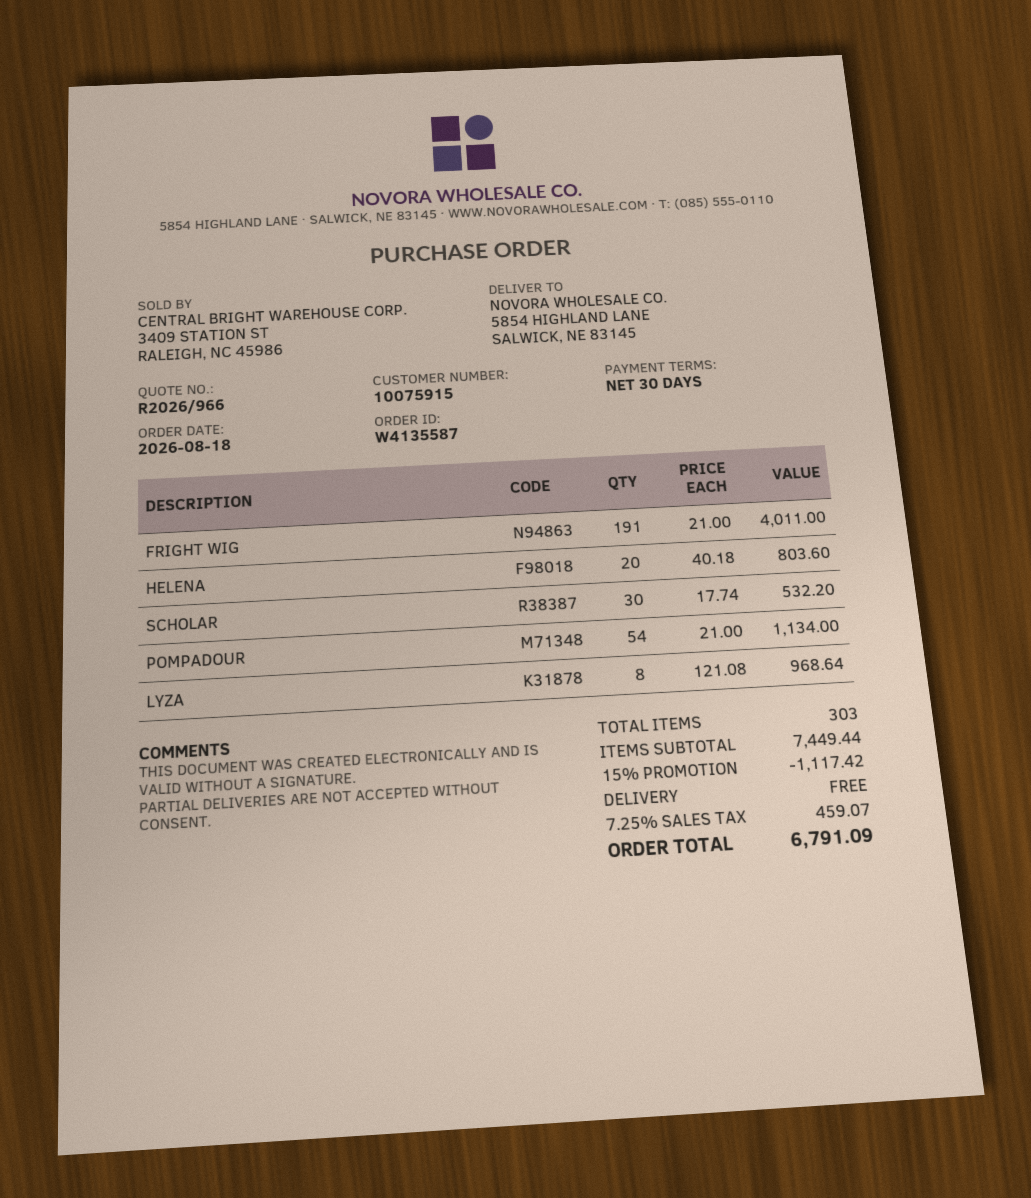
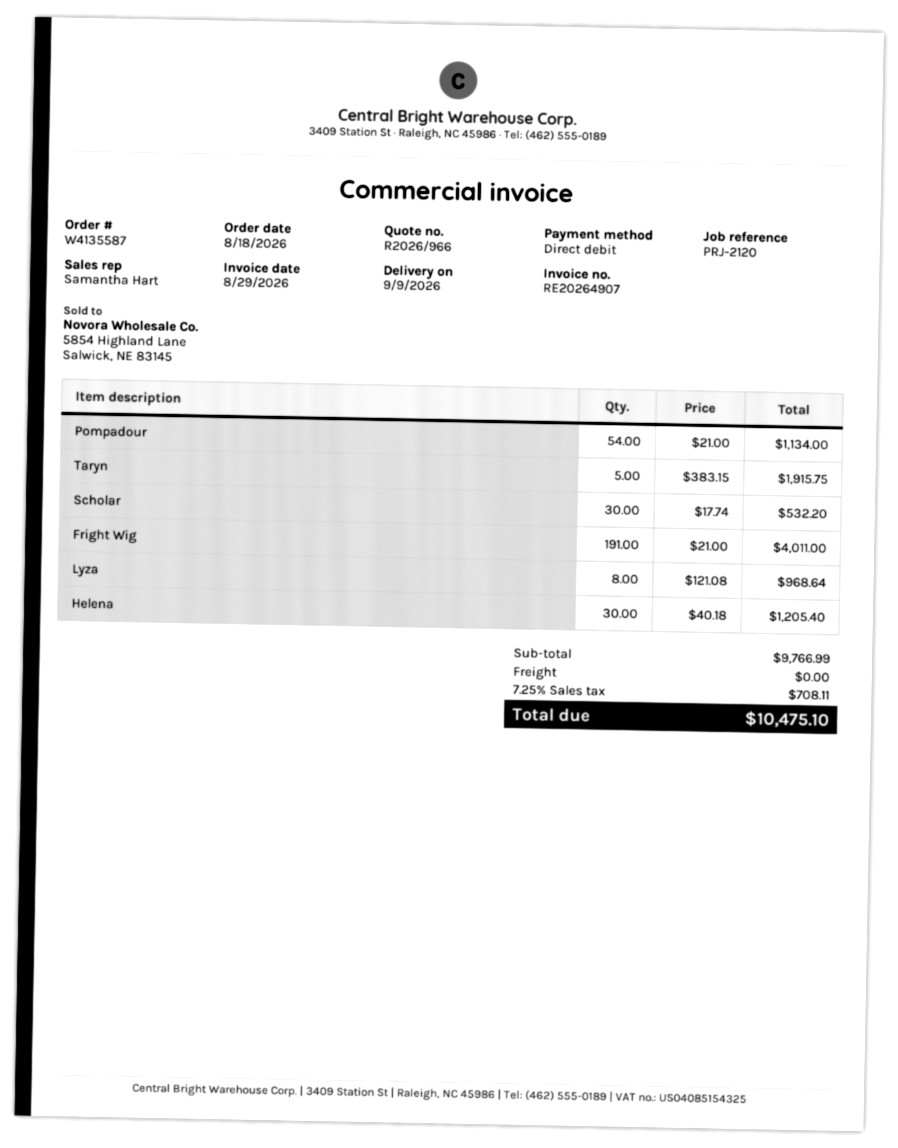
HELENA: 20 x 40.18 = 803.60 -> 30 x 40.18 = 1205.40
Taryn: none -> 5 x 383.15 = 1915.75
subtotal: 7449.44 -> 9766.99
discount: 15% = 1117.42 -> none
tax: 7.25% = 459.07 -> 7.25% = 708.11
total: 6791.09 -> 10475.10

